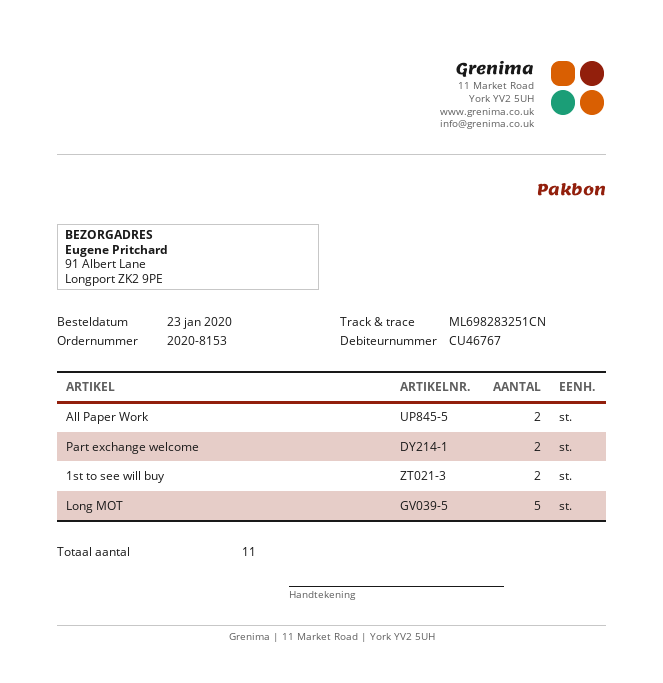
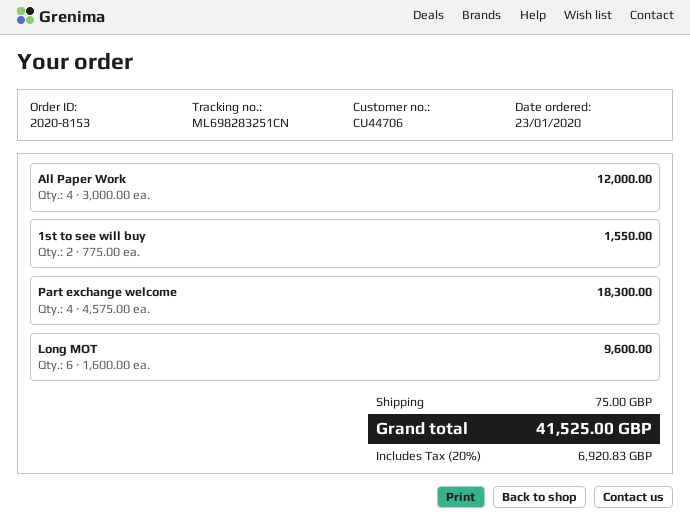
customer number: CU46767 -> CU44706
All Paper Work: 2 -> 4
Part exchange welcome: 2 -> 4
Long MOT: 5 -> 6

